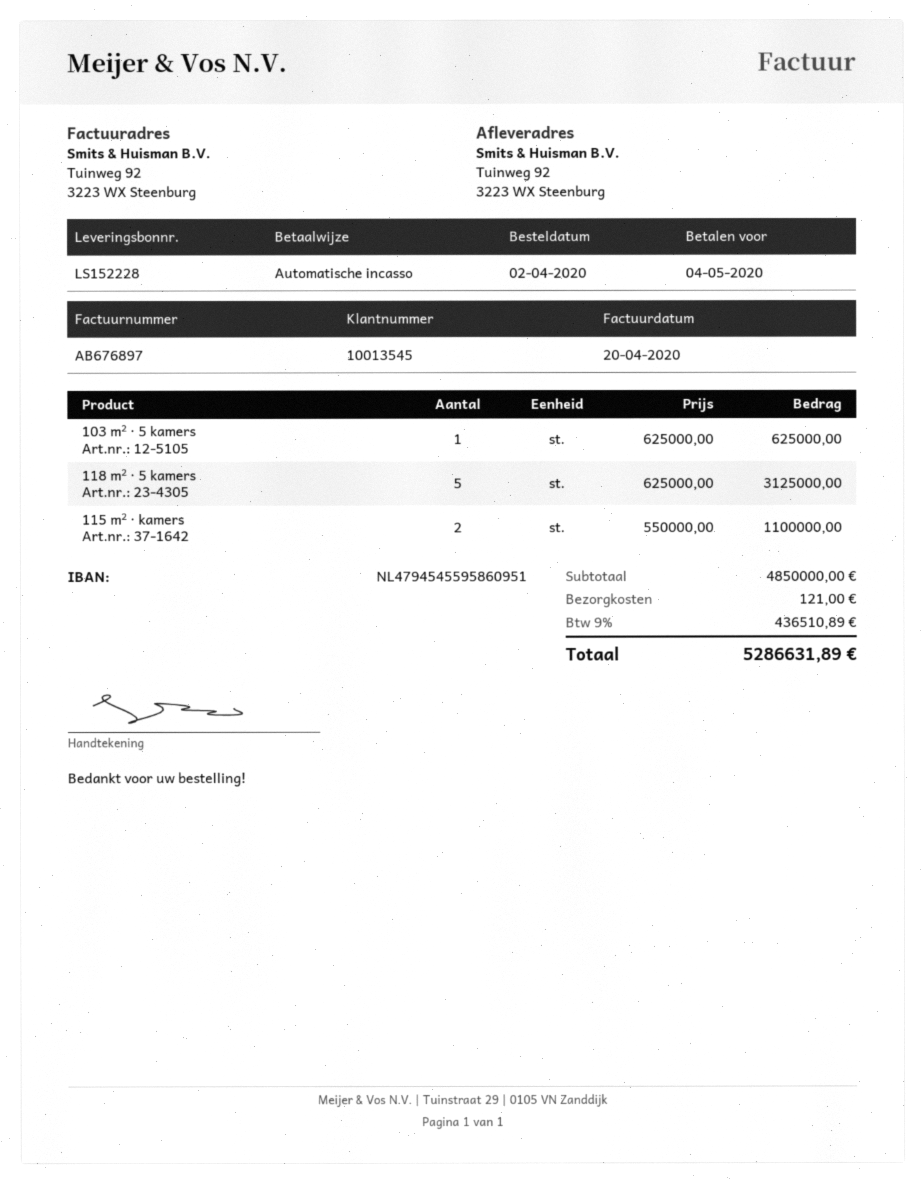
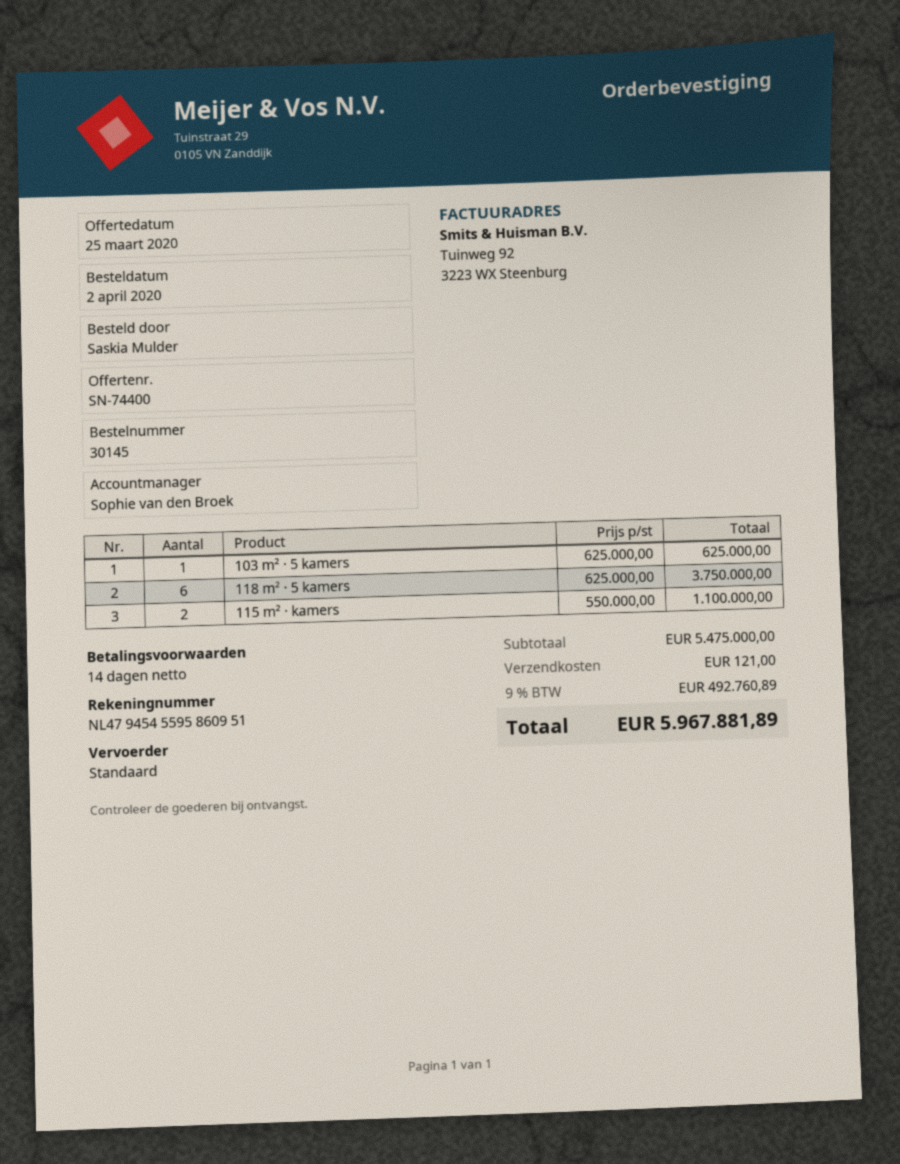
118 m² · 5 kamers: 5 x 625000.00 = 3125000.00 -> 6 x 625000.00 = 3750000.00
subtotal: 4850000.00 -> 5475000.00
tax: 9% = 436510.89 -> 9% = 492760.89
total: 5286631.89 -> 5967881.89

